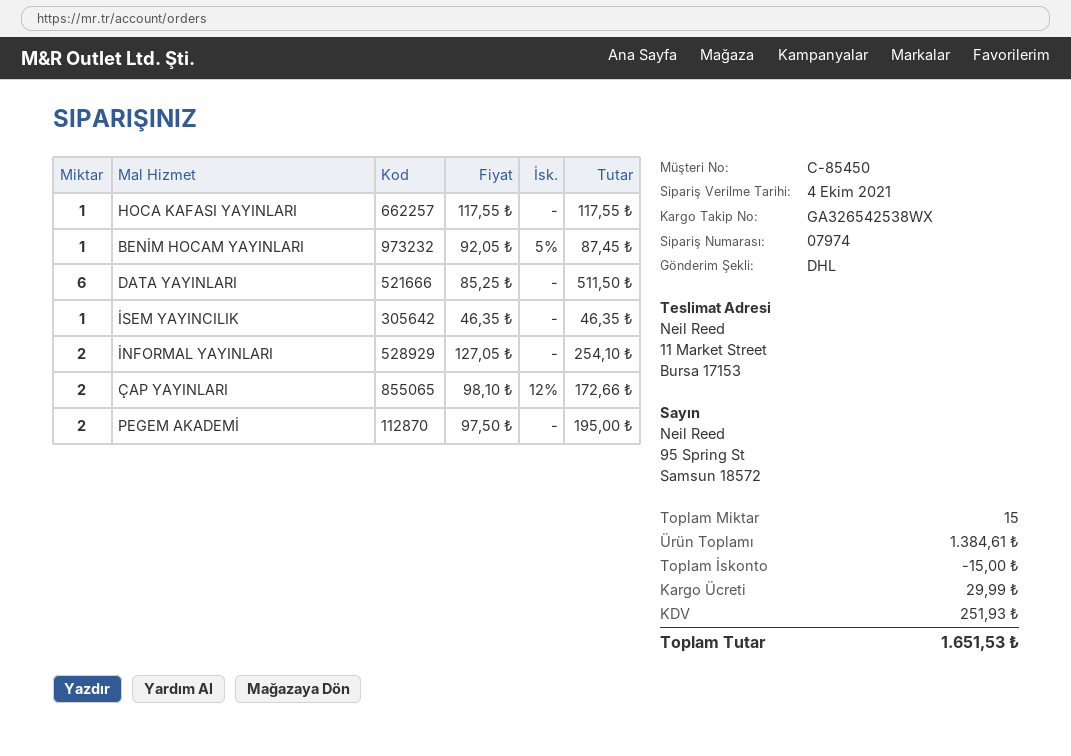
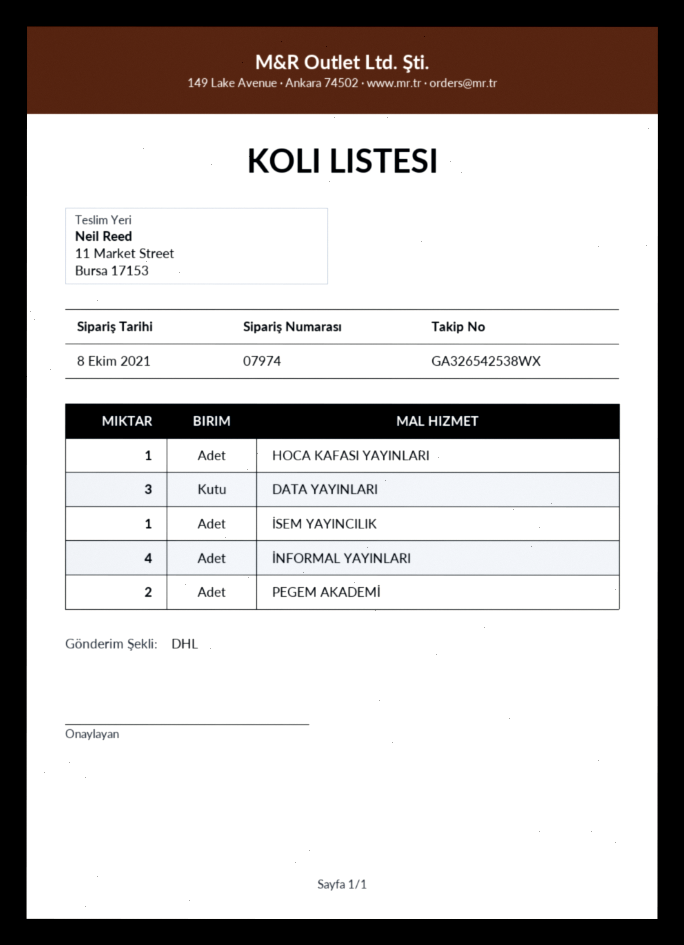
order date: 2021-10-04 -> 2021-10-08
BENİM HOCAM YAYINLARI: 1 -> none
DATA YAYINLARI: 6 -> 3
İNFORMAL YAYINLARI: 2 -> 4
ÇAP YAYINLARI: 2 -> none

